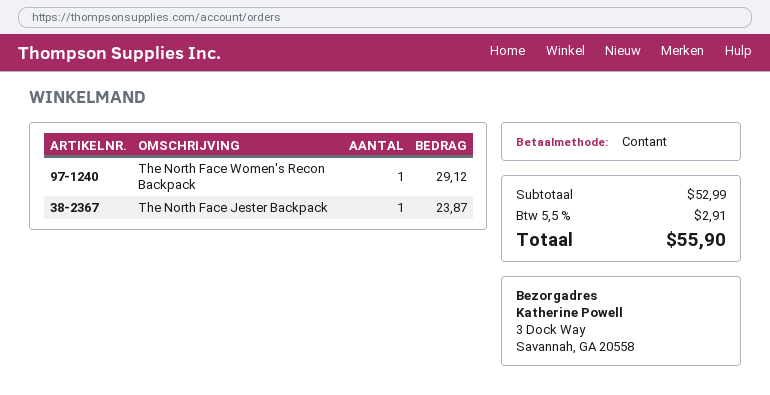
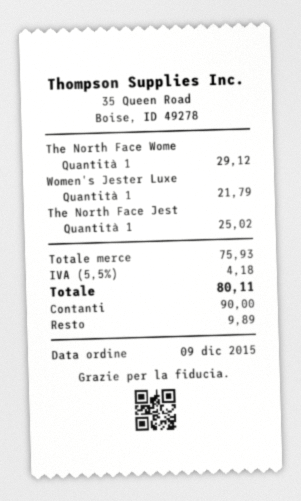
The North Face Jester Backpack: 1 for 23.87 -> 1 for 25.02
Women's Jester Luxe: none -> 1 for 21.79
subtotal: 52.99 -> 75.93
tax: 5.5% = 2.91 -> 5.5% = 4.18
total: 55.90 -> 80.11

